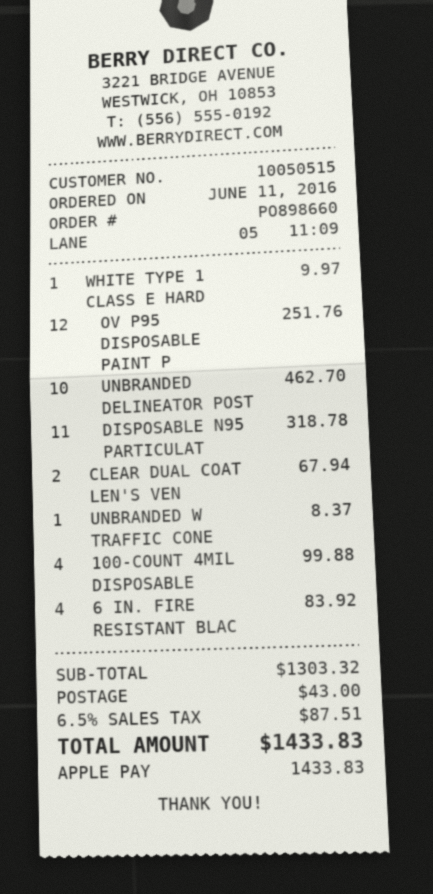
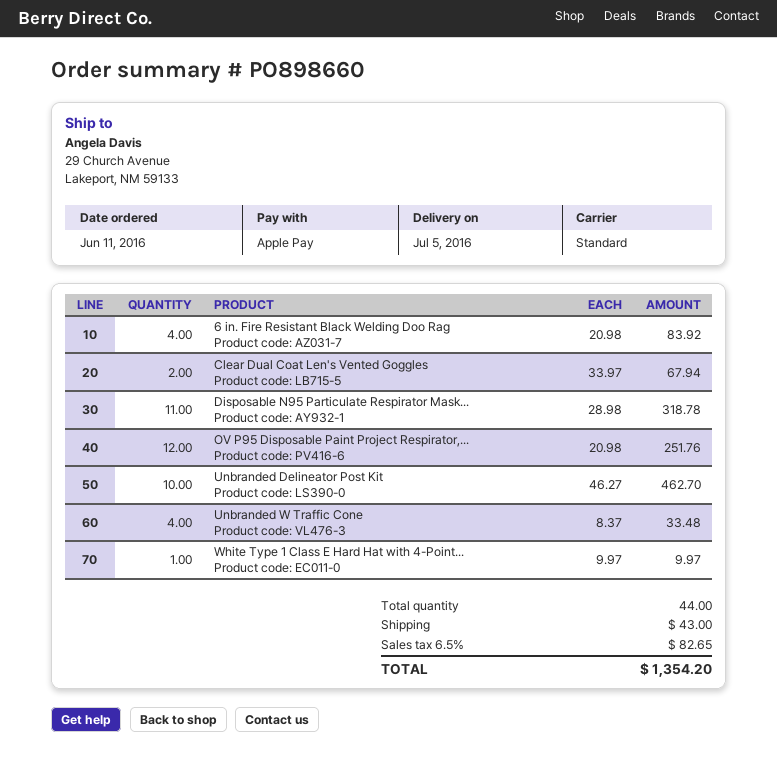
UNBRANDED W TRAFFIC CONE: 1 for 8.37 -> 4 for 33.48
100-COUNT 4MIL DISPOSABLE: 4 for 99.88 -> none
tax: 6.5% = 87.51 -> 6.5% = 82.65
total: 1433.83 -> 1354.20

